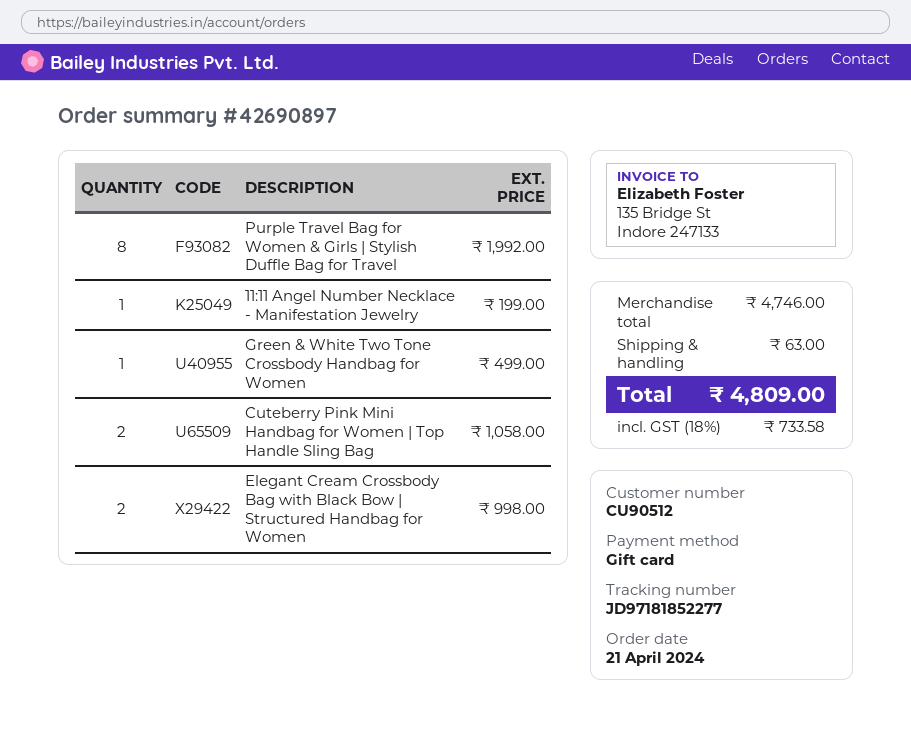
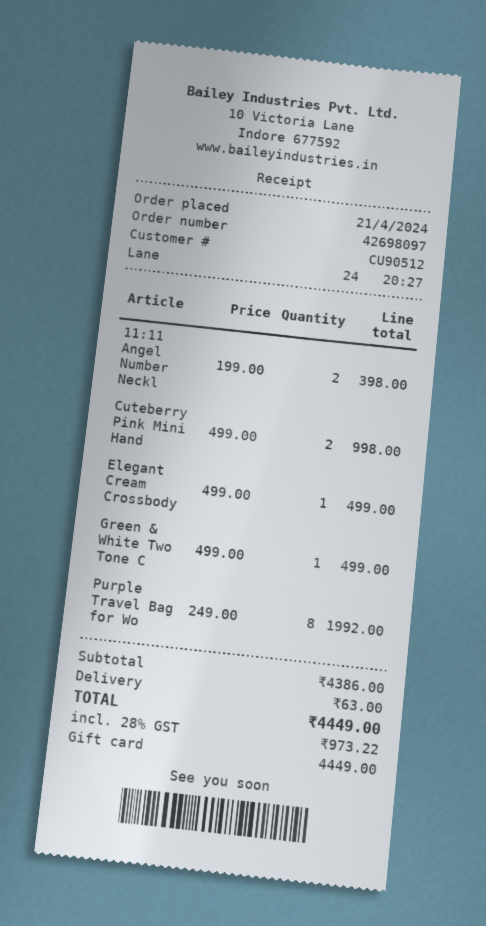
order number: 42690897 -> 42698097
11:11 Angel Number Necklace - Manifestation Jewelry: 1 for 199.00 -> 2 for 398.00
Cuteberry Pink Mini Handbag for Women | Top Handle Sling Bag: 2 for 1058.00 -> 2 for 998.00
Elegant Cream Crossbody Bag with Black Bow | Structured Handbag for Women: 2 for 998.00 -> 1 for 499.00
subtotal: 4746.00 -> 4386.00
tax: 18% = 733.58 -> 28% = 973.22
total: 4809.00 -> 4449.00

